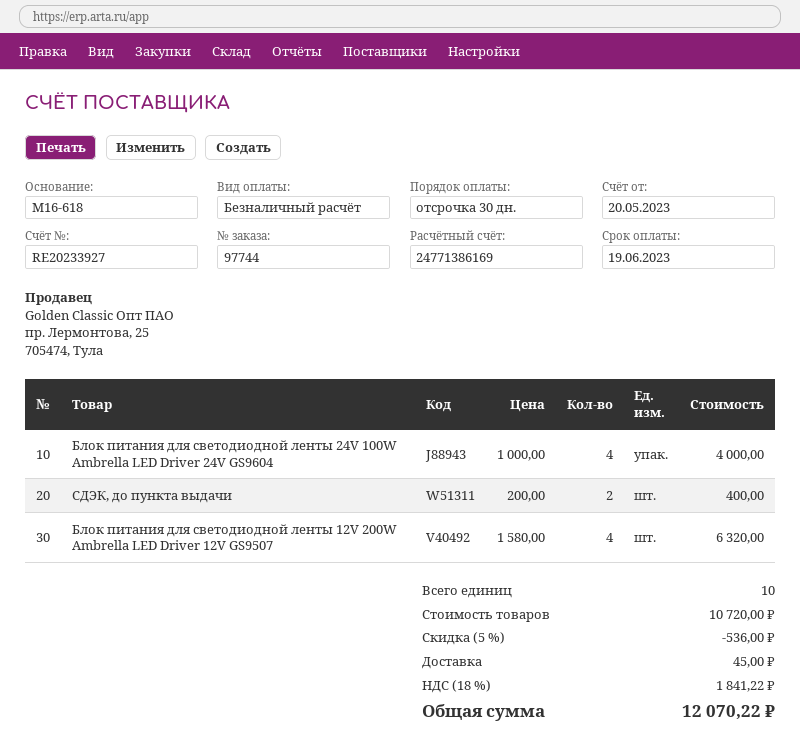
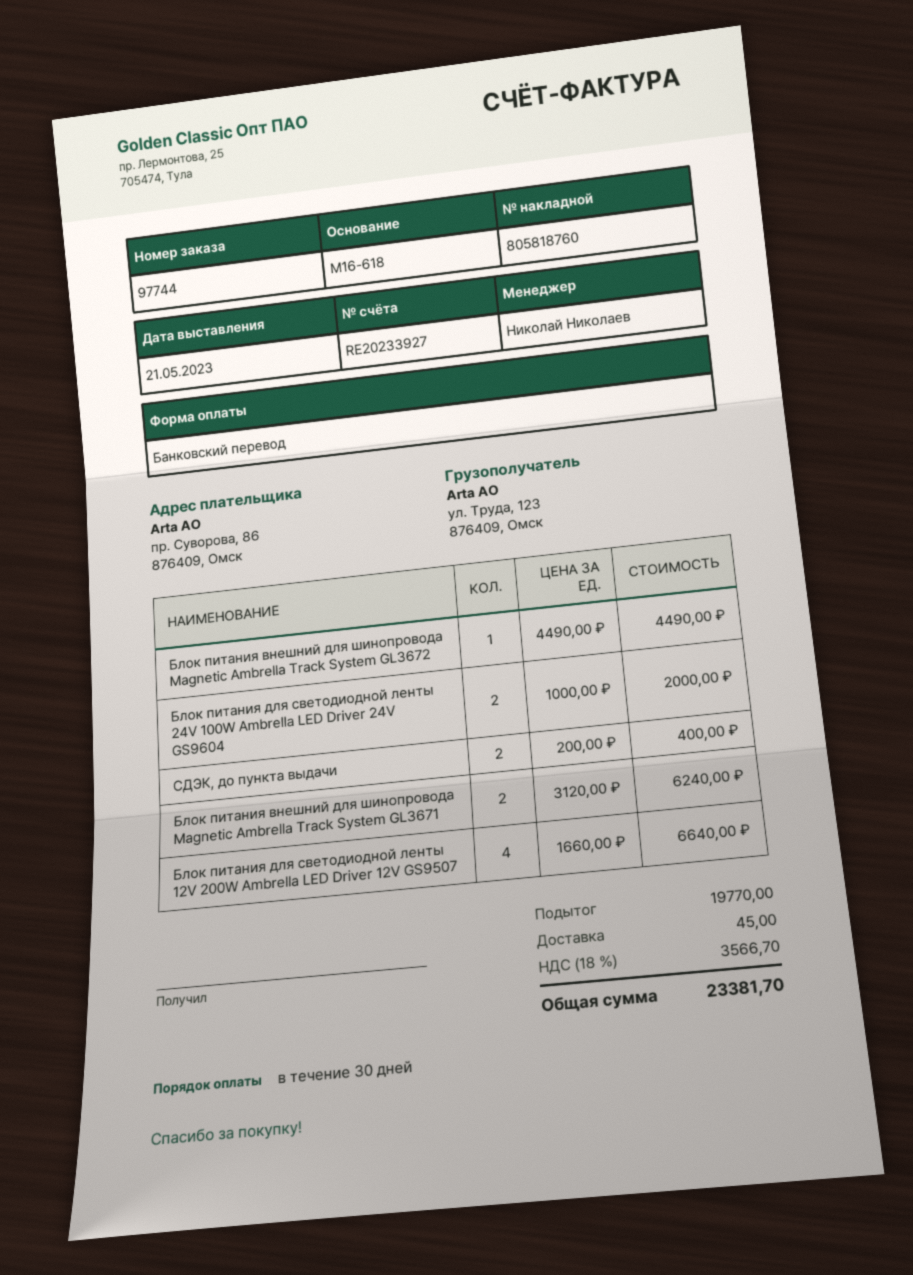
invoice date: 2023-05-20 -> 2023-05-21
Блок питания для светодиодной ленты 24V 100W Ambrella LED Driver 24V GS9604: 4 x 1000.00 = 4000.00 -> 2 x 1000.00 = 2000.00
Блок питания для светодиодной ленты 12V 200W Ambrella LED Driver 12V GS9507: 4 x 1580.00 = 6320.00 -> 4 x 1660.00 = 6640.00
Блок питания внешний для шинопровода Magnetic Ambrella Track System GL3672: none -> 1 x 4490.00 = 4490.00
Блок питания внешний для шинопровода Magnetic Ambrella Track System GL3671: none -> 2 x 3120.00 = 6240.00
subtotal: 10720.00 -> 19770.00
discount: 5% = 536.00 -> none
tax: 18% = 1841.22 -> 18% = 3566.70
total: 12070.22 -> 23381.70

